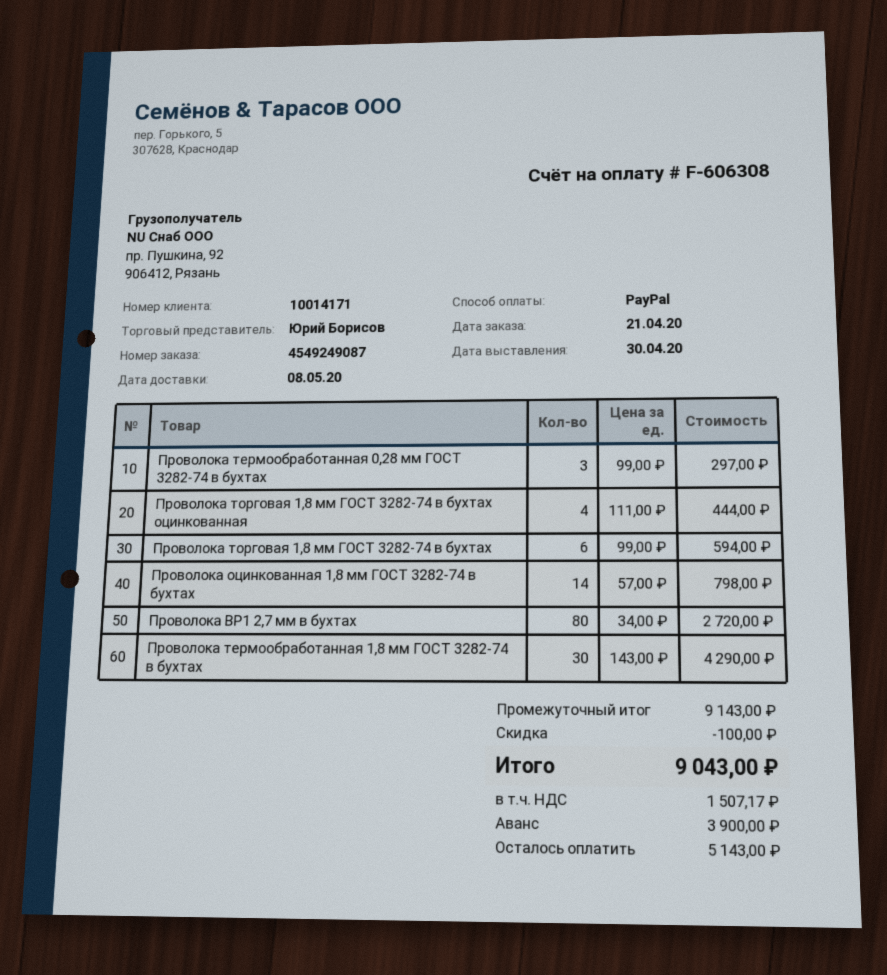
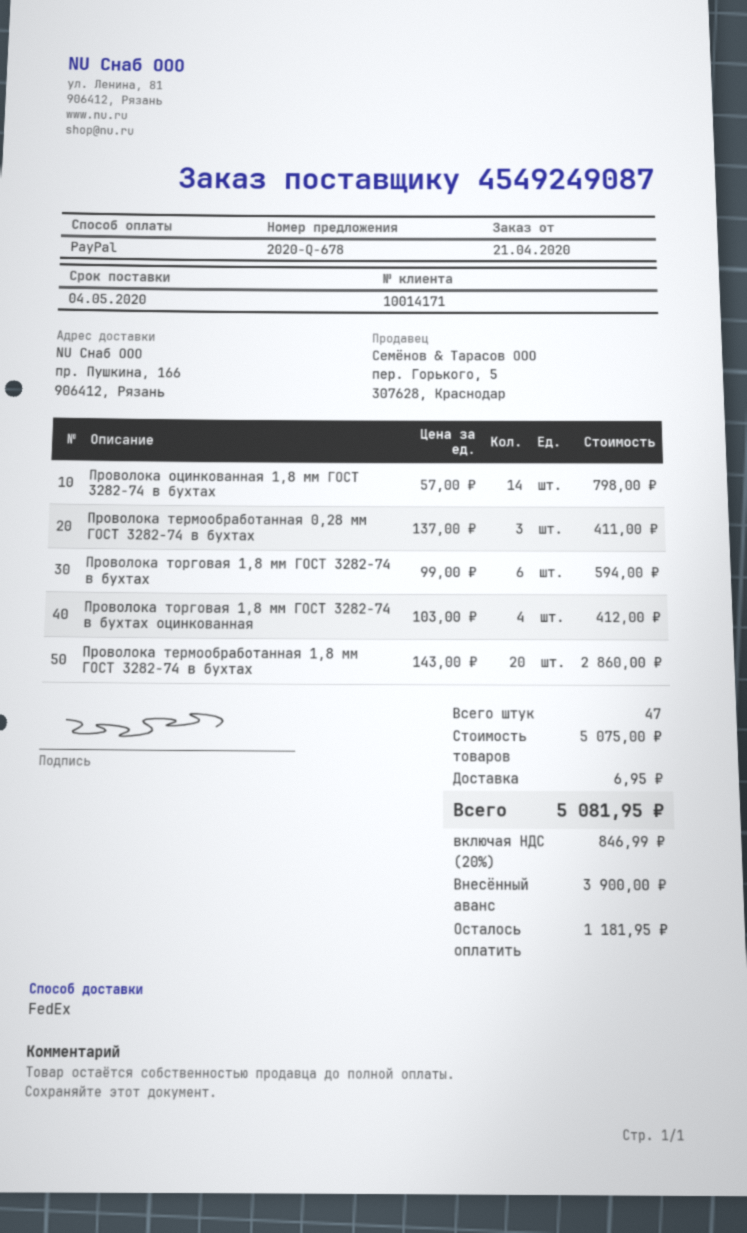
delivery date: 2020-05-08 -> 2020-05-04
ship to: пр. Пушкина, 92, 906412, Рязань -> пр. Пушкина, 166, 906412, Рязань
Проволока термообработанная 0,28 мм ГОСТ 3282-74 в бухтах: 3 x 99.00 = 297.00 -> 3 x 137.00 = 411.00
Проволока торговая 1,8 мм ГОСТ 3282-74 в бухтах оцинкованная: 4 x 111.00 = 444.00 -> 4 x 103.00 = 412.00
Проволока ВР1 2,7 мм в бухтах: 80 x 34.00 = 2720.00 -> none
Проволока термообработанная 1,8 мм ГОСТ 3282-74 в бухтах: 30 x 143.00 = 4290.00 -> 20 x 143.00 = 2860.00
subtotal: 9143.00 -> 5075.00
discount: 100.00 -> none
shipping: none -> 6.95
tax: 1507.17 -> 846.99
total: 9043.00 -> 5081.95
balance: 5143.00 -> 1181.95

